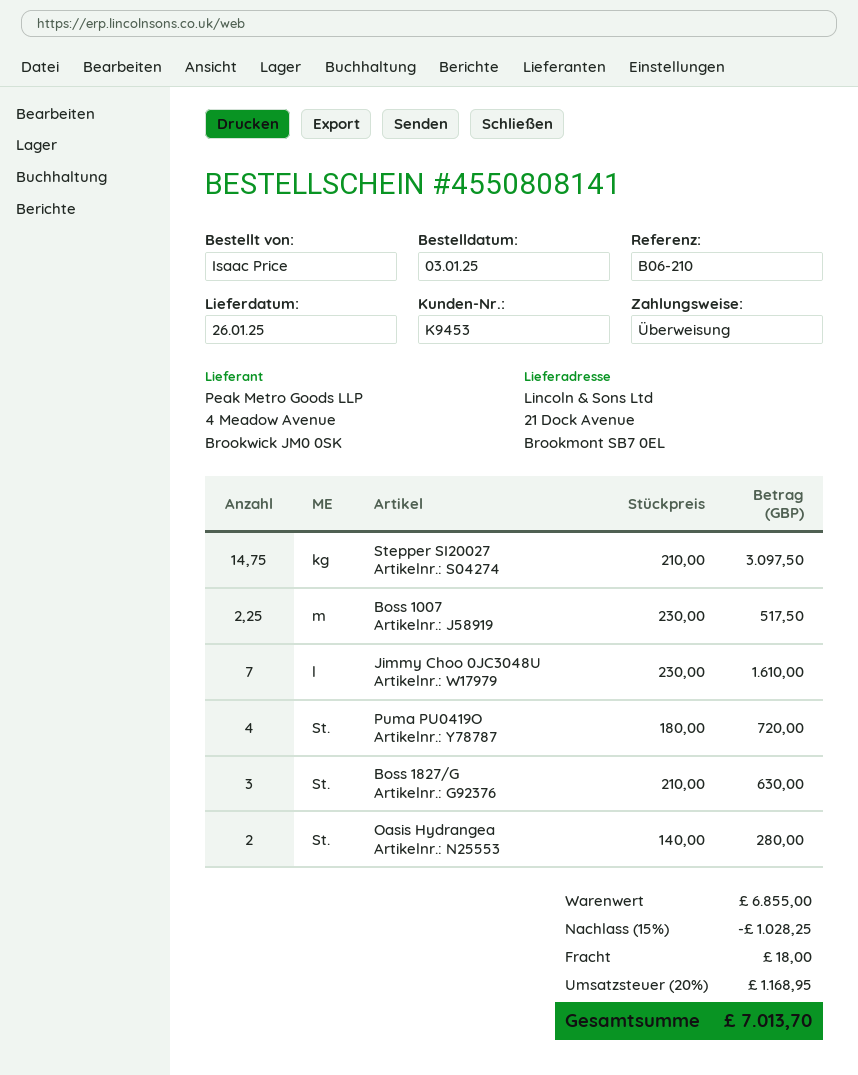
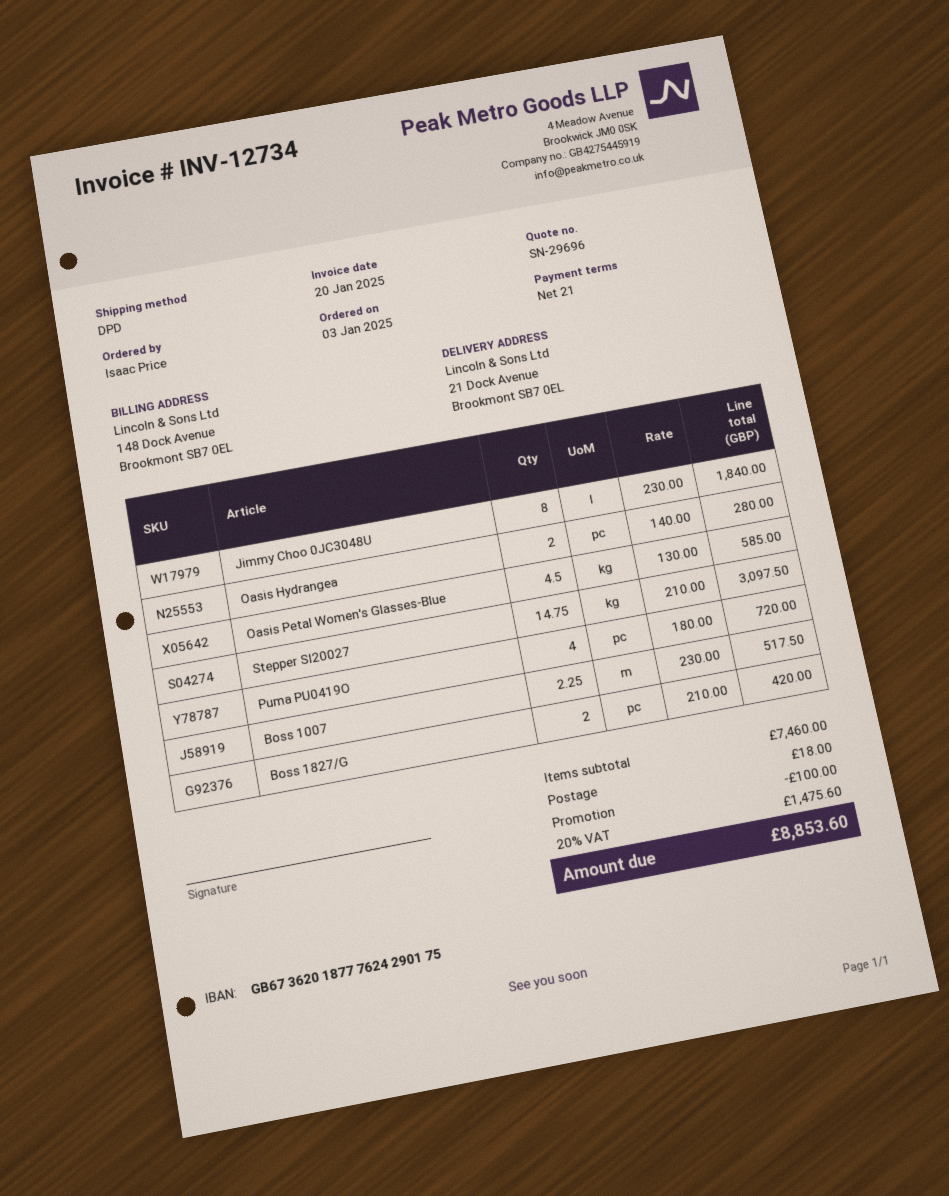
Jimmy Choo 0JC3048U: 7 x 230.00 = 1610.00 -> 8 x 230.00 = 1840.00
Boss 1827/G: 3 x 210.00 = 630.00 -> 2 x 210.00 = 420.00
Oasis Petal Women's Glasses-Blue: none -> 4.5 x 130.00 = 585.00
subtotal: 6855.00 -> 7460.00
discount: 1028.25 -> 100.00
tax: 20% = 1168.95 -> 20% = 1475.60
total: 7013.70 -> 8853.60

